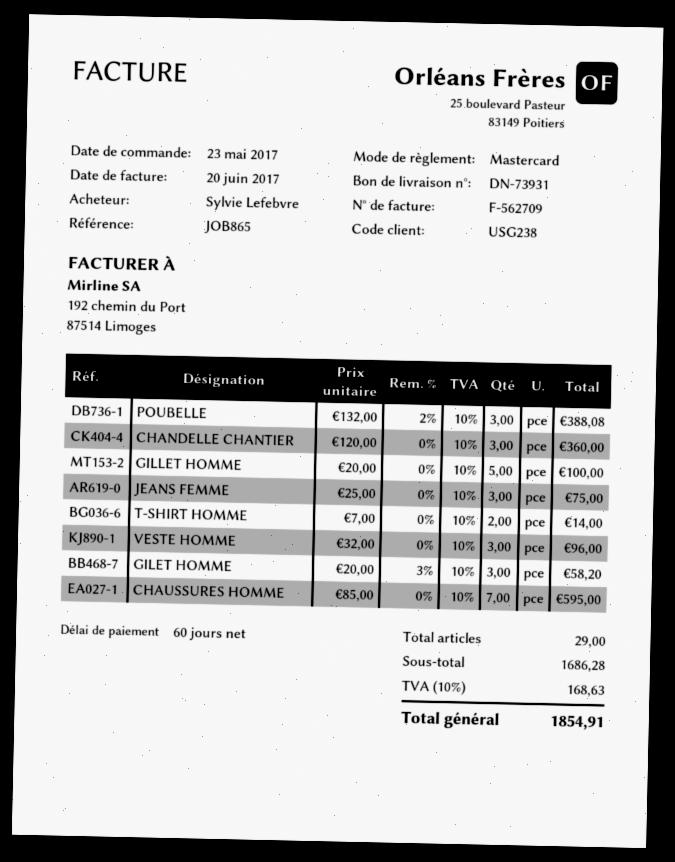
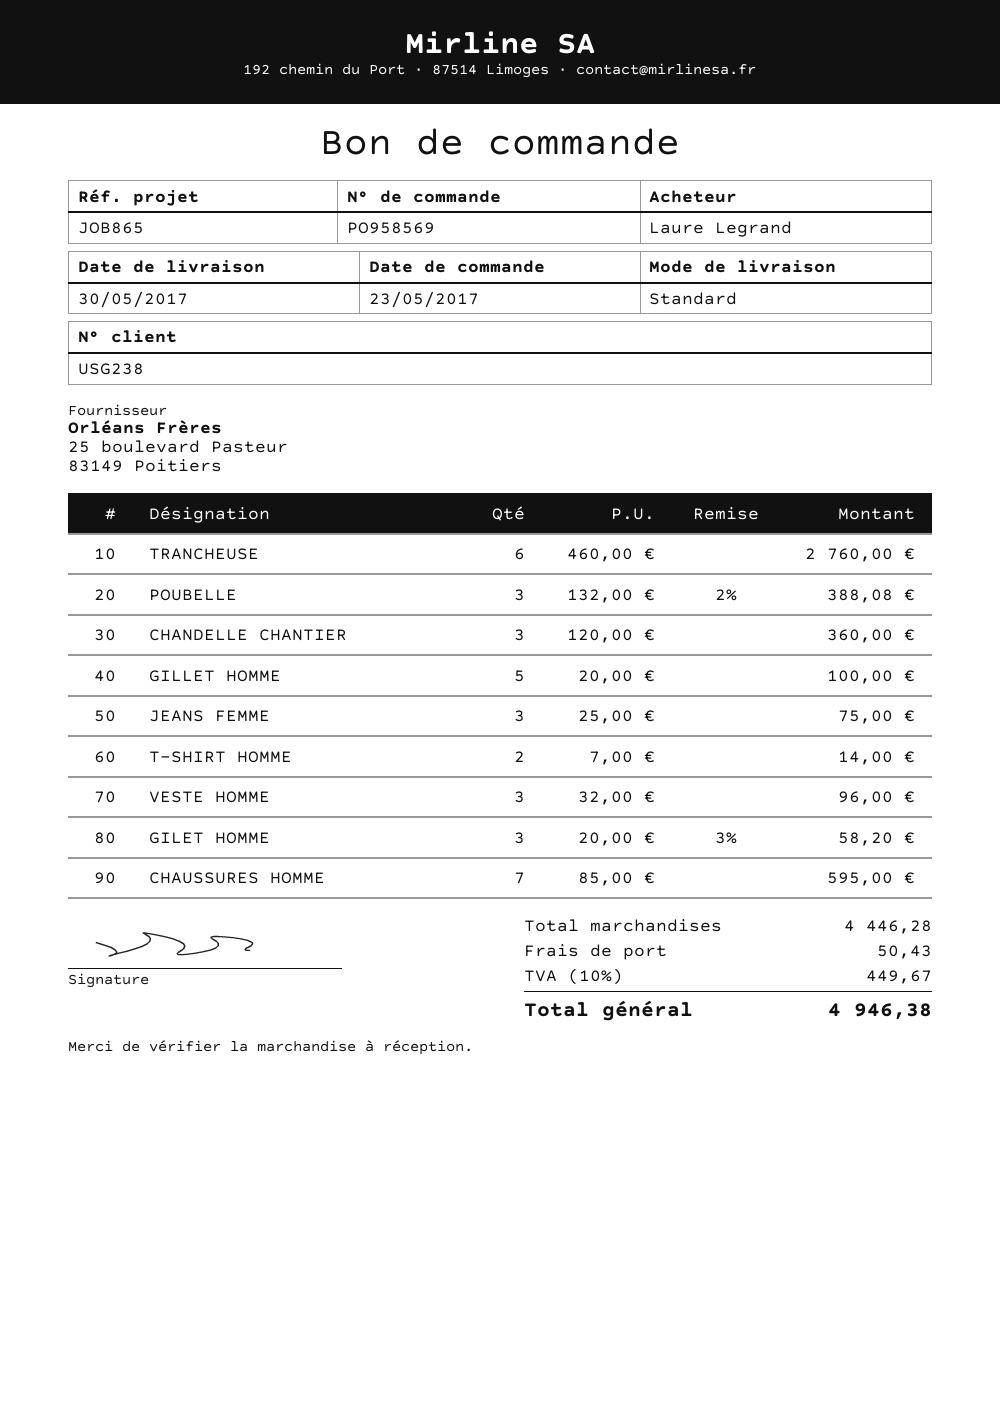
ordered by: Sylvie Lefebvre -> Laure Legrand
TRANCHEUSE: none -> 6 x 460.00 = 2760.00
subtotal: 1686.28 -> 4446.28
shipping: none -> 50.43
tax: 10% = 168.63 -> 10% = 449.67
total: 1854.91 -> 4946.38

